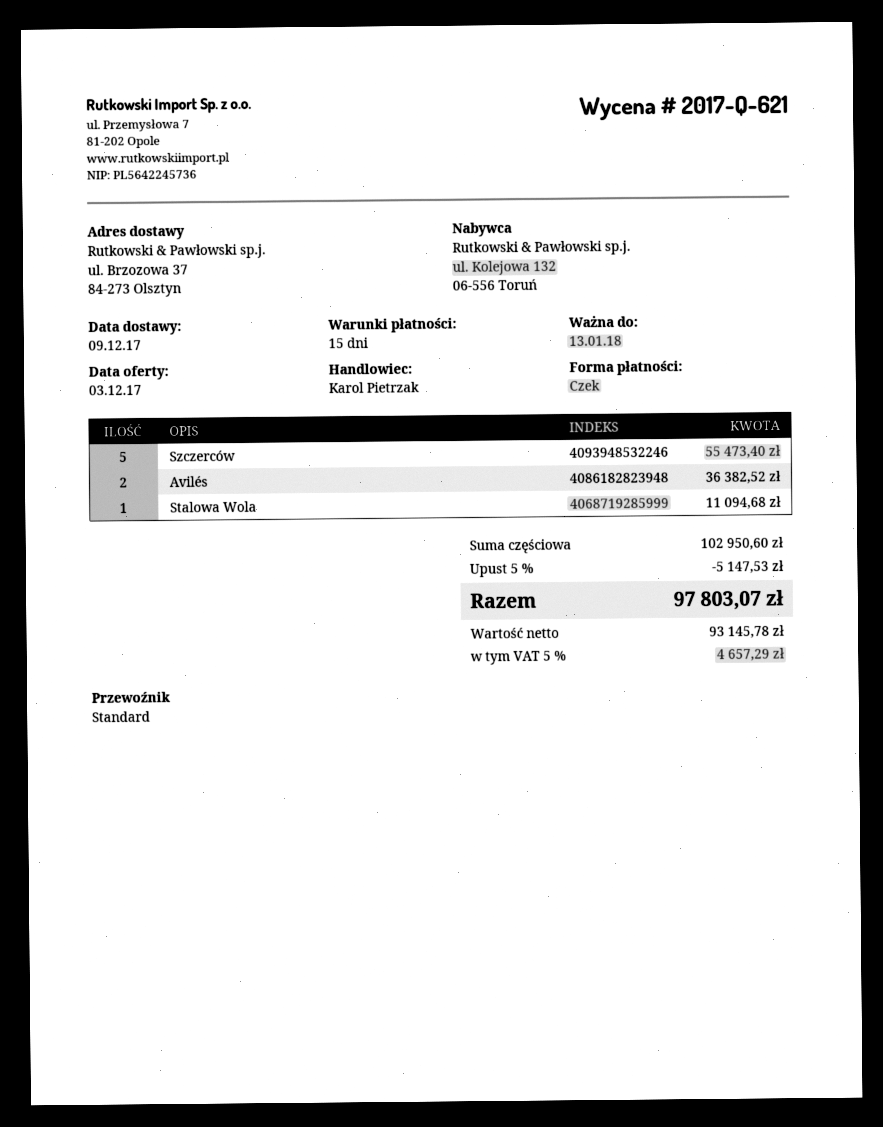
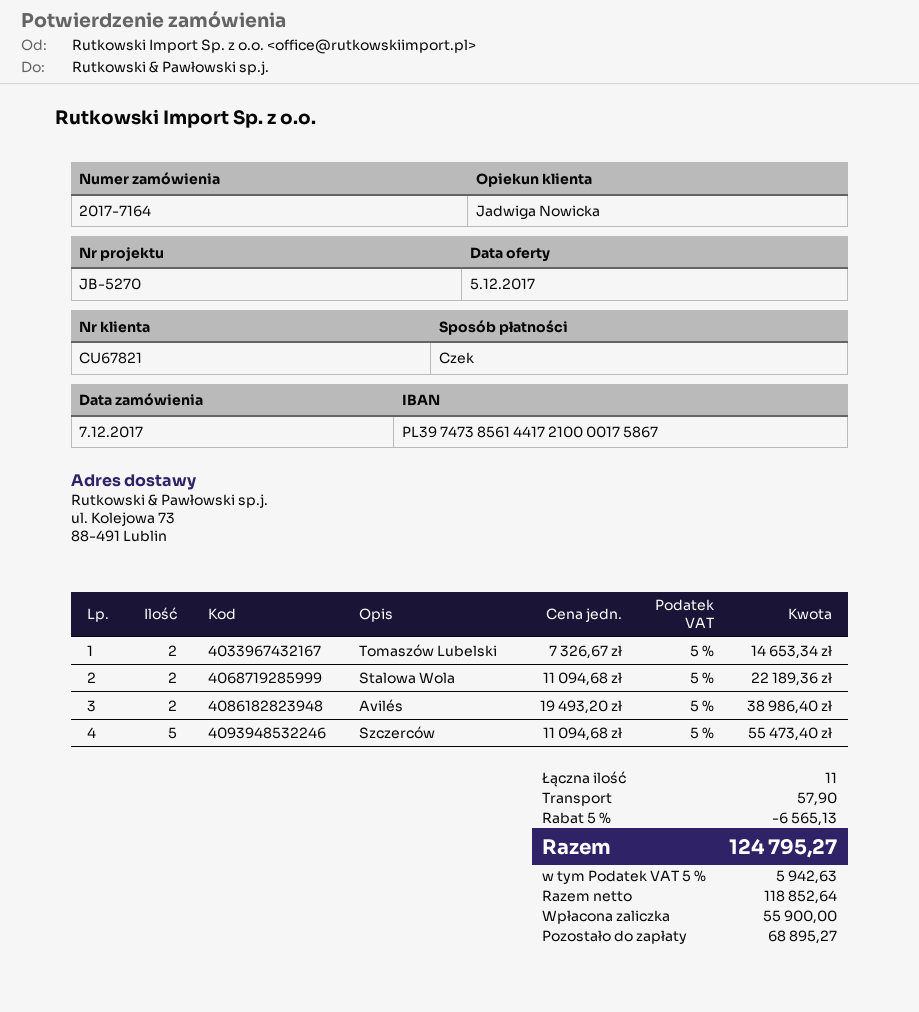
quote date: 2017-12-03 -> 2017-12-05
sales rep: Karol Pietrzak -> Jadwiga Nowicka
ship to: ul. Brzozowa 37, 84-273 Olsztyn -> ul. Kolejowa 73, 88-491 Lublin
Avilés: 2 for 36382.52 -> 2 for 38986.40
Stalowa Wola: 1 for 11094.68 -> 2 for 22189.36
Tomaszów Lubelski: none -> 2 for 14653.34
discount: 5% = 5147.53 -> 5% = 6565.13
shipping: none -> 57.90
net: 93145.78 -> 118852.64
tax: 5% = 4657.29 -> 5% = 5942.63
total: 97803.07 -> 124795.27

